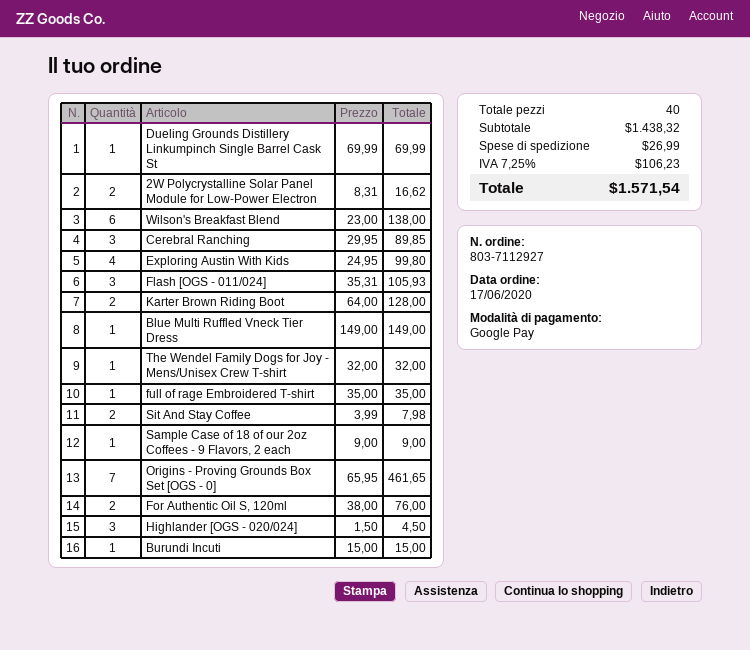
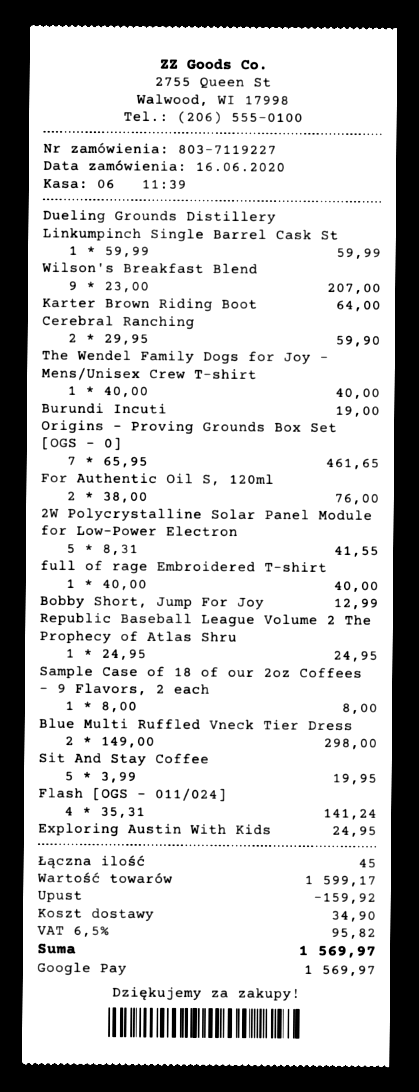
order number: 803-7112927 -> 803-7119227
order date: 2020-06-17 -> 2020-06-16
Dueling Grounds Distillery Linkumpinch Single Barrel Cask St: 1 x 69.99 = 69.99 -> 1 x 59.99 = 59.99
2W Polycrystalline Solar Panel Module for Low-Power Electron: 2 x 8.31 = 16.62 -> 5 x 8.31 = 41.55
Wilson's Breakfast Blend: 6 x 23.00 = 138.00 -> 9 x 23.00 = 207.00
Cerebral Ranching: 3 x 29.95 = 89.85 -> 2 x 29.95 = 59.90
Exploring Austin With Kids: 4 x 24.95 = 99.80 -> 1 x 24.95 = 24.95
Flash [OGS - 011/024]: 3 x 35.31 = 105.93 -> 4 x 35.31 = 141.24
Karter Brown Riding Boot: 2 x 64.00 = 128.00 -> 1 x 64.00 = 64.00
Blue Multi Ruffled Vneck Tier Dress: 1 x 149.00 = 149.00 -> 2 x 149.00 = 298.00
The Wendel Family Dogs for Joy - Mens/Unisex Crew T-shirt: 1 x 32.00 = 32.00 -> 1 x 40.00 = 40.00
full of rage Embroidered T-shirt: 1 x 35.00 = 35.00 -> 1 x 40.00 = 40.00
Sit And Stay Coffee: 2 x 3.99 = 7.98 -> 5 x 3.99 = 19.95
Sample Case of 18 of our 2oz Coffees - 9 Flavors, 2 each: 1 x 9.00 = 9.00 -> 1 x 8.00 = 8.00
Highlander [OGS - 020/024]: 3 x 1.50 = 4.50 -> none
Burundi Incuti: 1 x 15.00 = 15.00 -> 1 x 19.00 = 19.00
Bobby Short, Jump For Joy: none -> 1 x 12.99 = 12.99
Republic Baseball League Volume 2 The Prophecy of Atlas Shru: none -> 1 x 24.95 = 24.95
total quantity: 40 -> 45
subtotal: 1438.32 -> 1599.17
discount: none -> 159.92
shipping: 26.99 -> 34.90
tax: 7.25% = 106.23 -> 6.5% = 95.82
total: 1571.54 -> 1569.97

